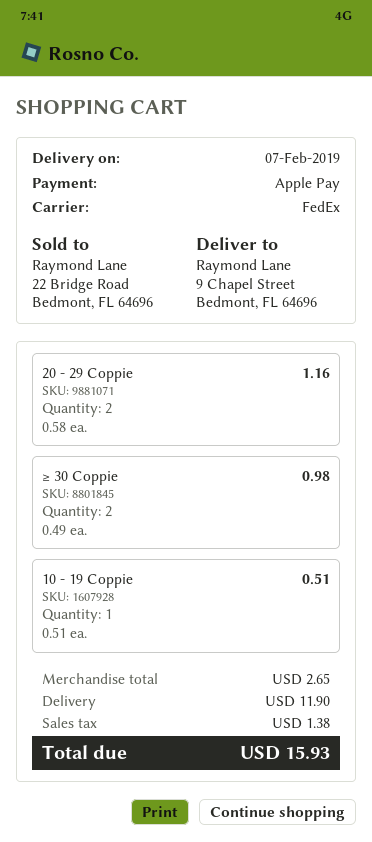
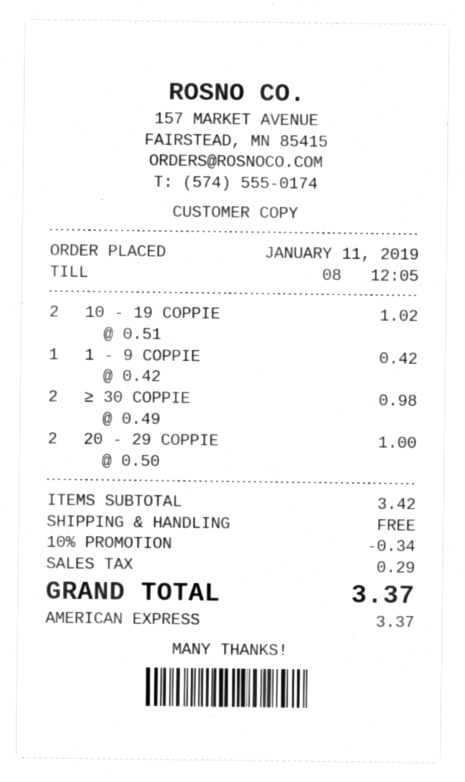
payment method: Apple Pay -> American Express
20 - 29 Coppie: 2 x 0.58 = 1.16 -> 2 x 0.50 = 1.00
10 - 19 Coppie: 1 x 0.51 = 0.51 -> 2 x 0.51 = 1.02
1 - 9 COPPIE: none -> 1 x 0.42 = 0.42
subtotal: 2.65 -> 3.42
discount: none -> 10% = 0.34
shipping: 11.90 -> 0.00
tax: 1.38 -> 0.29
total: 15.93 -> 3.37

